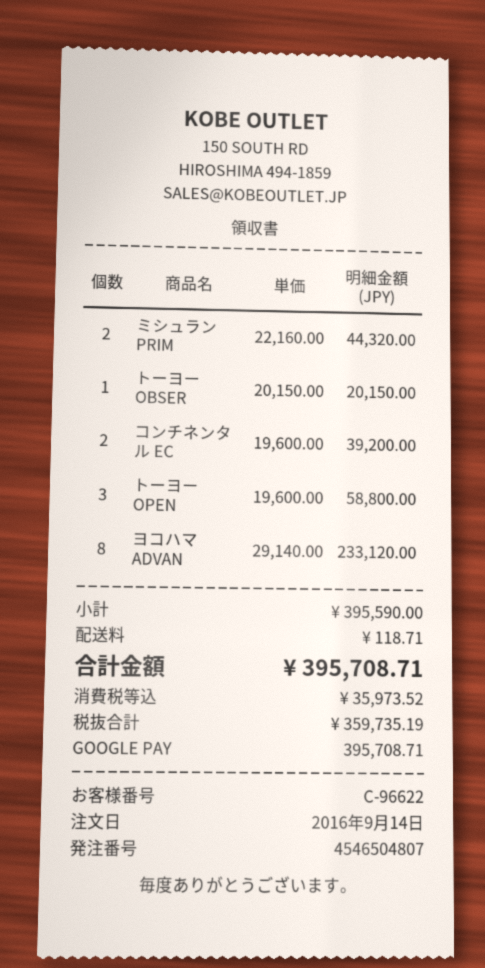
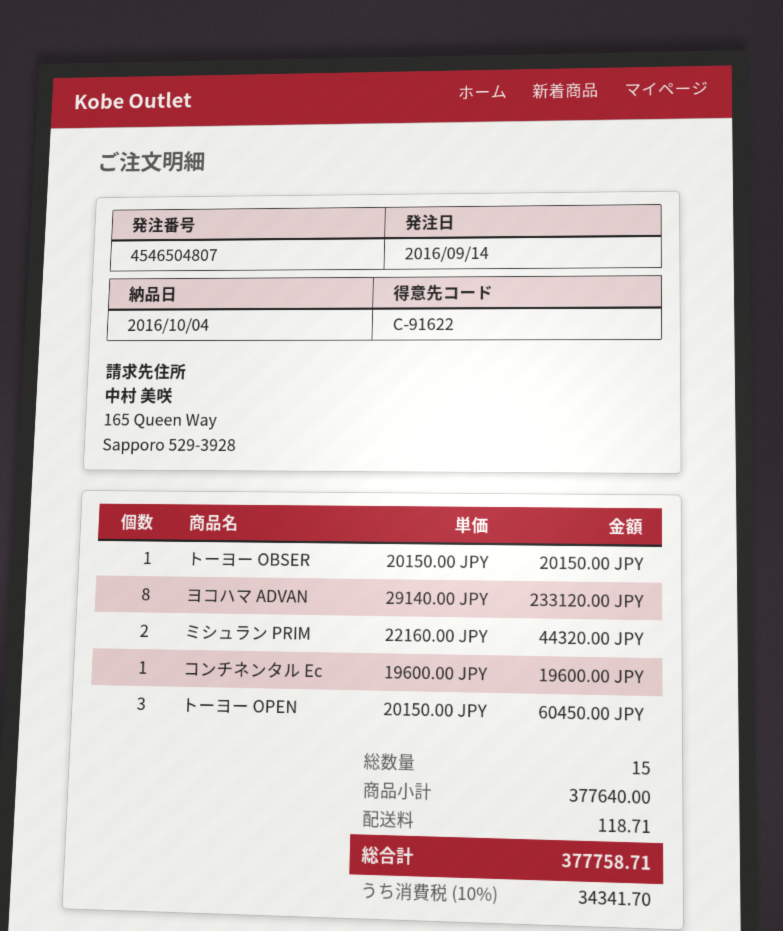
customer number: C-96622 -> C-91622
コンチネンタル EC: 2 x 19600.00 = 39200.00 -> 1 x 19600.00 = 19600.00
トーヨー OPEN: 3 x 19600.00 = 58800.00 -> 3 x 20150.00 = 60450.00
subtotal: 395590.00 -> 377640.00
tax: 35973.52 -> 34341.70
total: 395708.71 -> 377758.71

